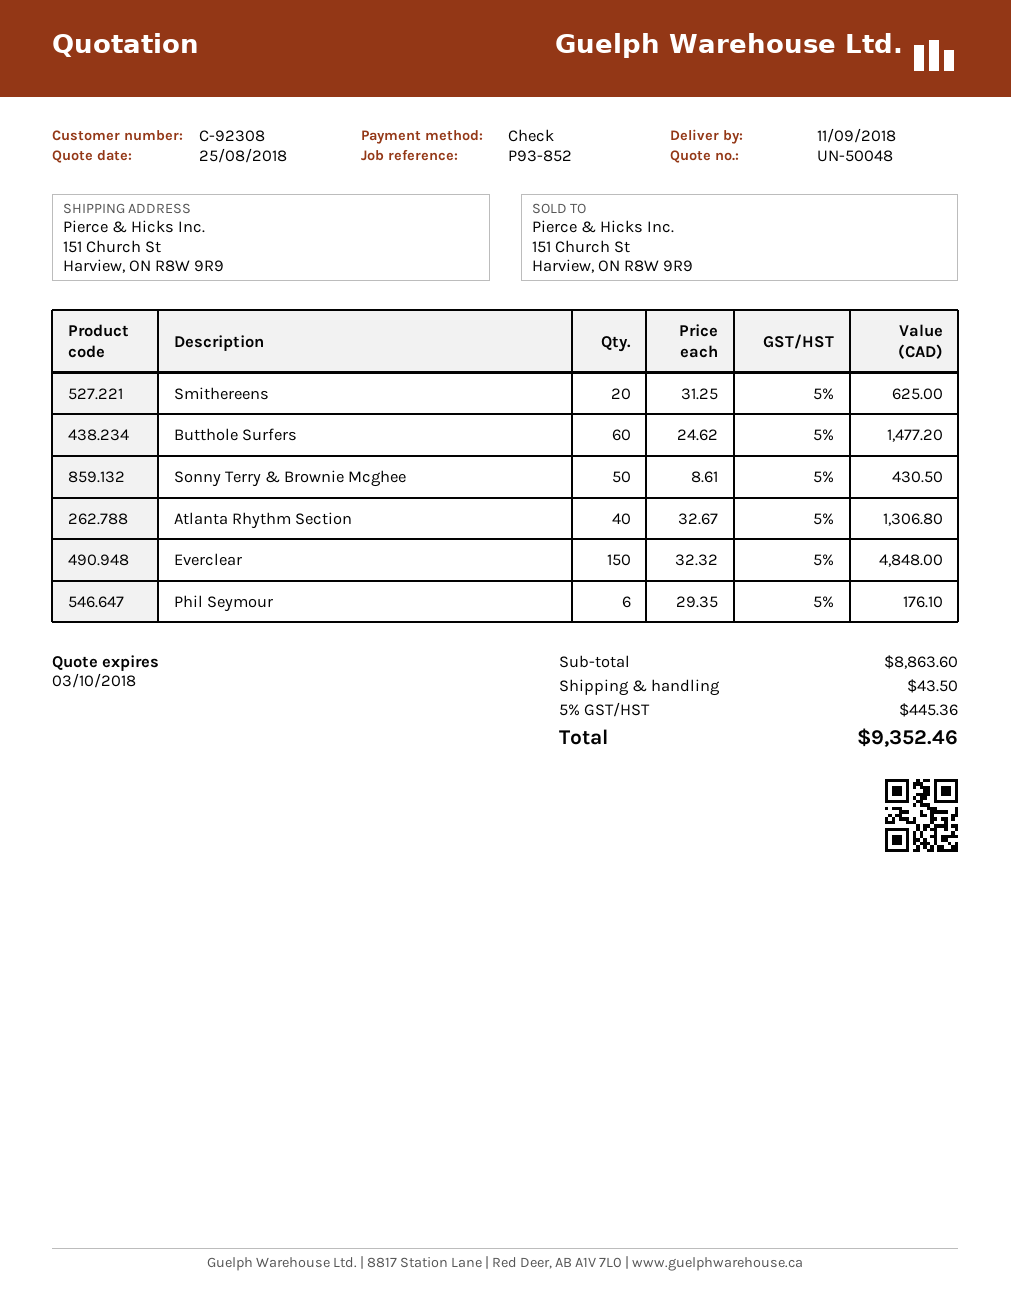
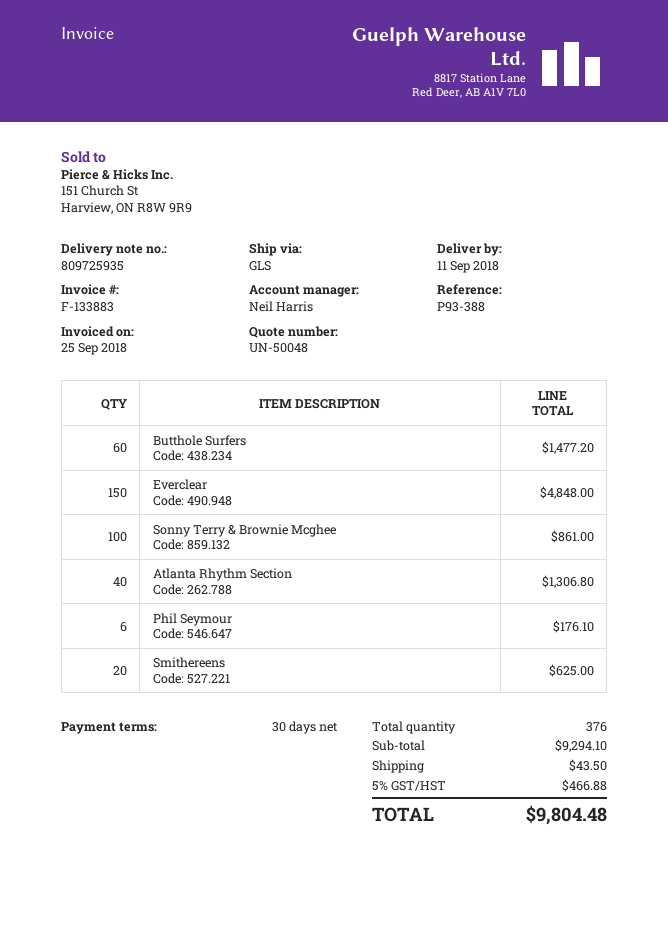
reference: P93-852 -> P93-388
Sonny Terry & Brownie Mcghee: 50 for 430.50 -> 100 for 861.00
subtotal: 8863.60 -> 9294.10
tax: 5% = 445.36 -> 5% = 466.88
total: 9352.46 -> 9804.48

